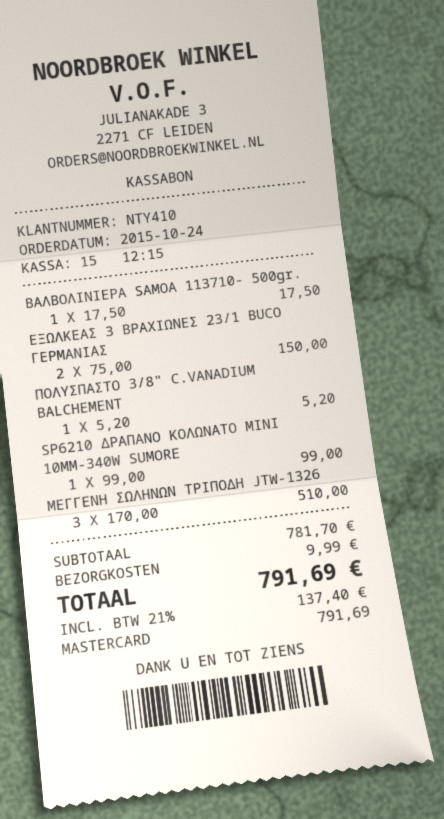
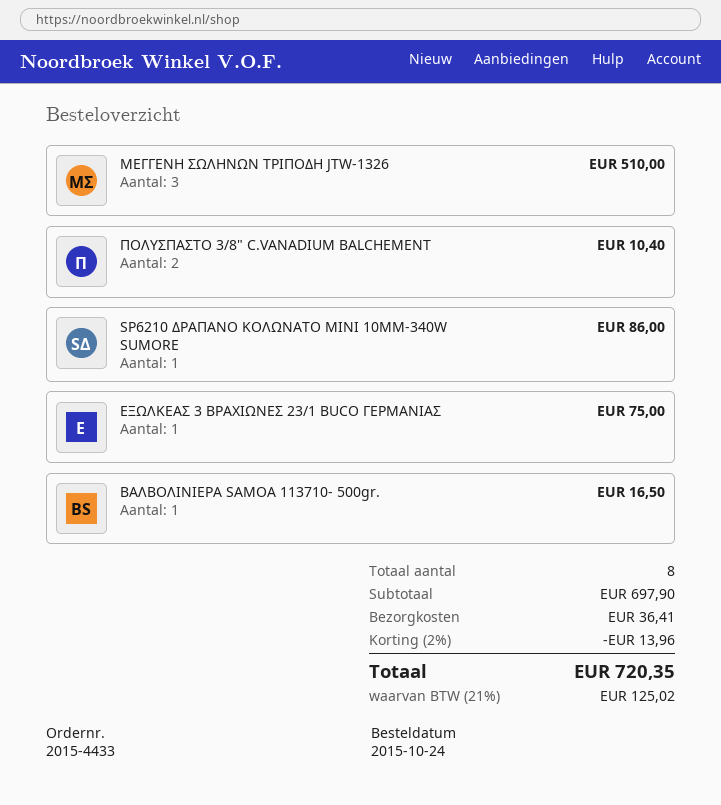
ΒΑΛΒΟΛΙΝΙΕΡΑ SAMOA 113710- 500gr.: 1 for 17.50 -> 1 for 16.50
ΕΞΩΛΚΕΑΣ 3 ΒΡΑΧΙΩΝΕΣ 23/1 BUCO ΓΕΡΜΑΝΙΑΣ: 2 for 150.00 -> 1 for 75.00
ΠΟΛΥΣΠΑΣΤΟ 3/8" C.VANADIUM BALCHEMENT: 1 for 5.20 -> 2 for 10.40
SP6210 ΔΡΑΠΑΝΟ ΚΟΛΩΝΑΤΟ MINI 10MM-340W SUMORE: 1 for 99.00 -> 1 for 86.00
subtotal: 781.70 -> 697.90
discount: none -> 2% = 13.96
shipping: 9.99 -> 36.41
tax: 21% = 137.40 -> 21% = 125.02
total: 791.69 -> 720.35

